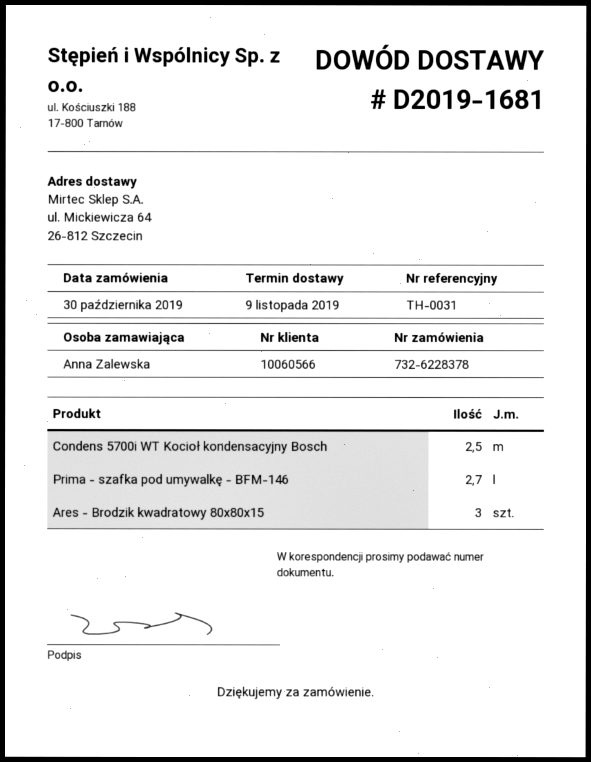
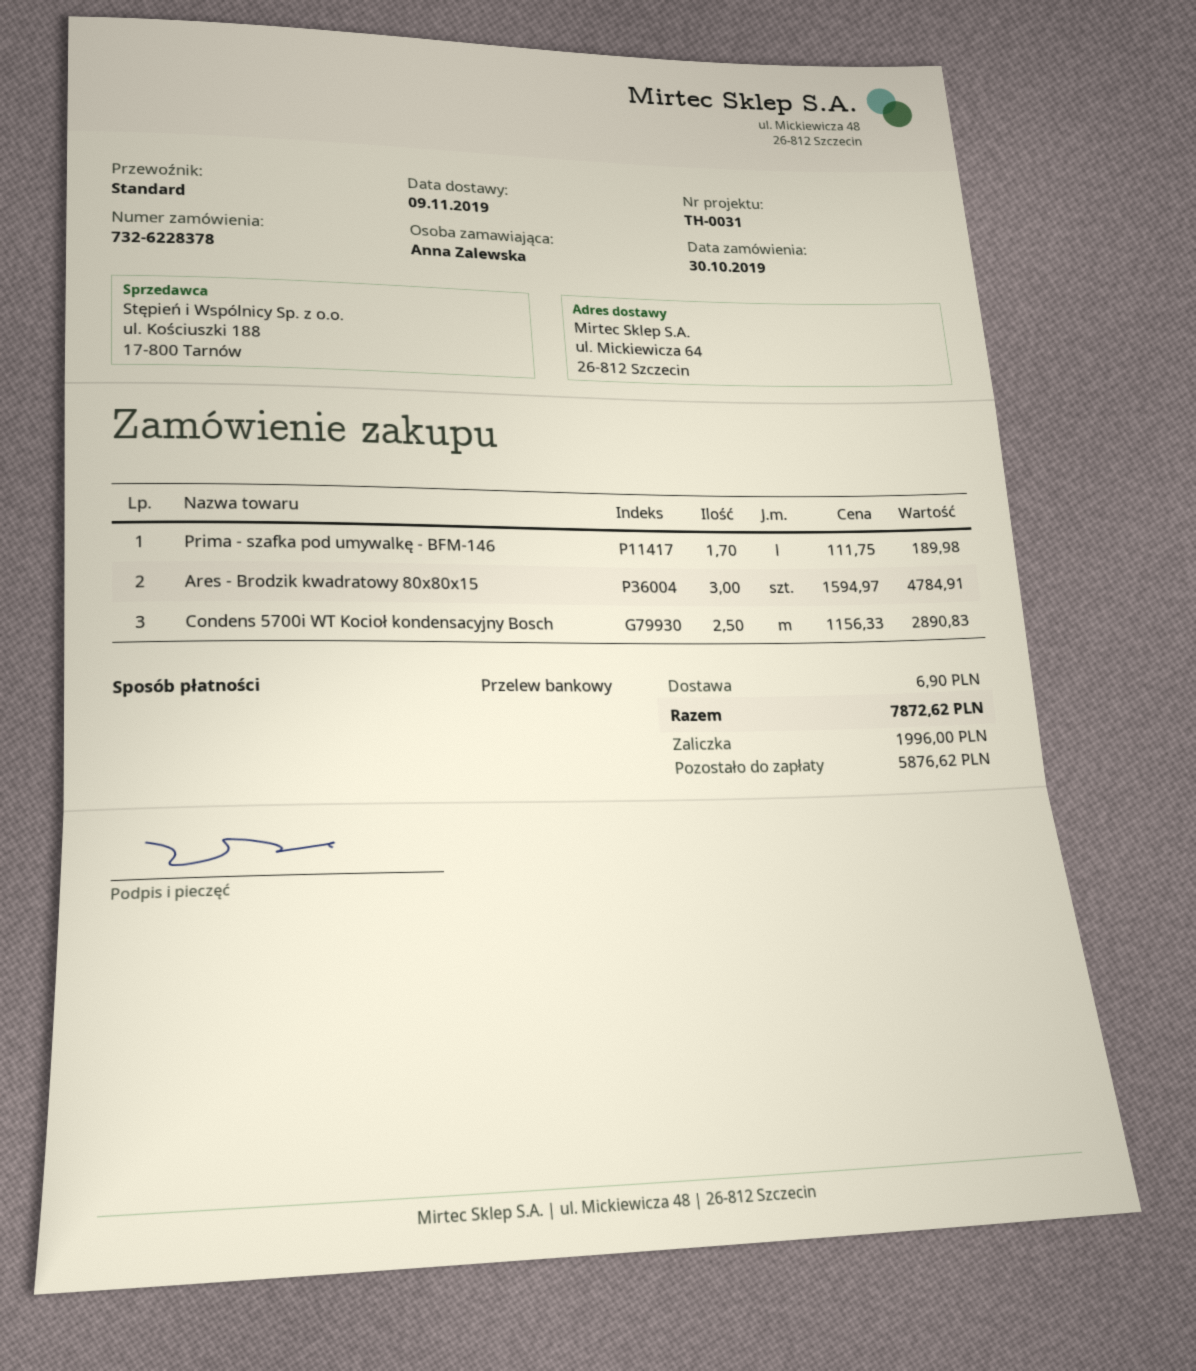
Prima - szafka pod umywalkę - BFM-146: 2.7 -> 1.7

